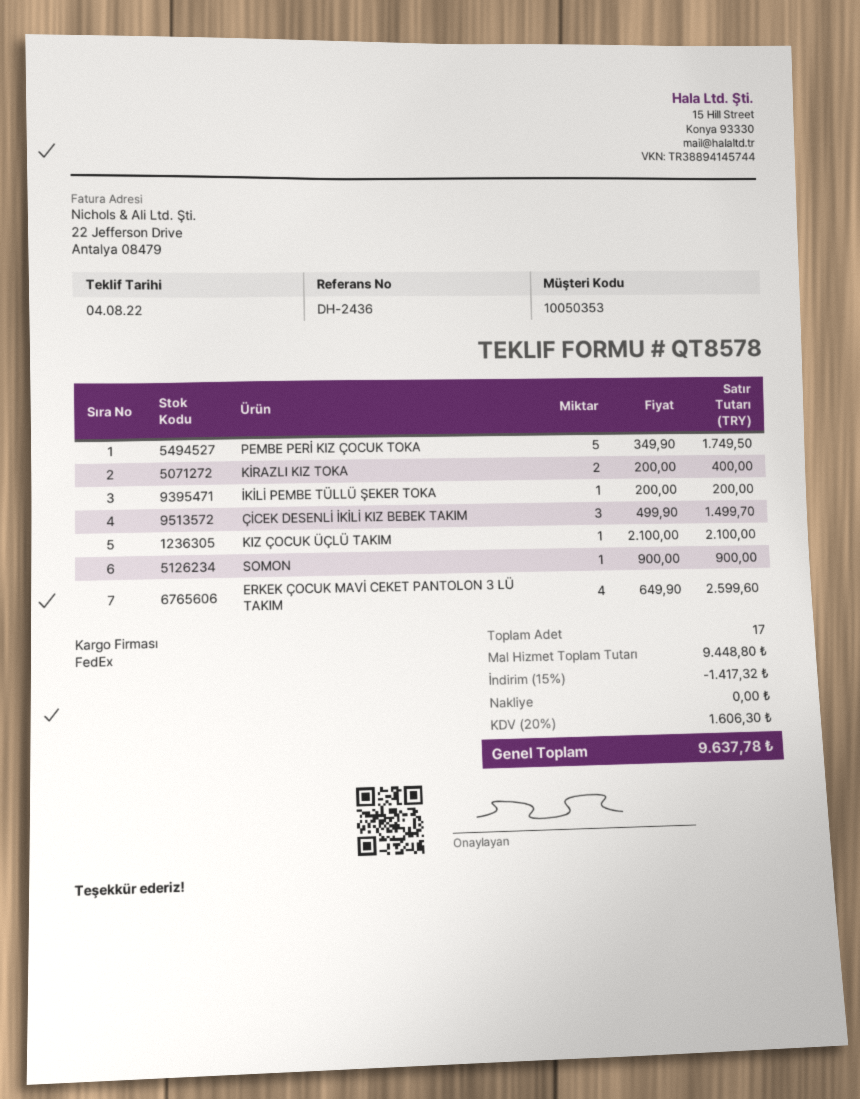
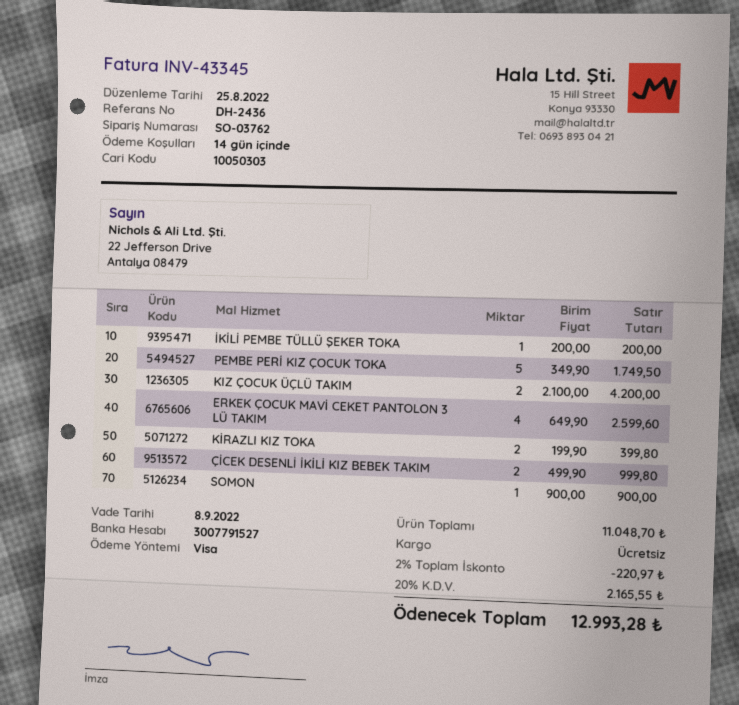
customer number: 10050353 -> 10050303
KİRAZLI KIZ TOKA: 2 x 200.00 = 400.00 -> 2 x 199.90 = 399.80
ÇİCEK DESENLİ İKİLİ KIZ BEBEK TAKIM: 3 x 499.90 = 1499.70 -> 2 x 499.90 = 999.80
KIZ ÇOCUK ÜÇLÜ TAKIM: 1 x 2100.00 = 2100.00 -> 2 x 2100.00 = 4200.00
subtotal: 9448.80 -> 11048.70
discount: 15% = 1417.32 -> 2% = 220.97
tax: 20% = 1606.30 -> 20% = 2165.55
total: 9637.78 -> 12993.28

